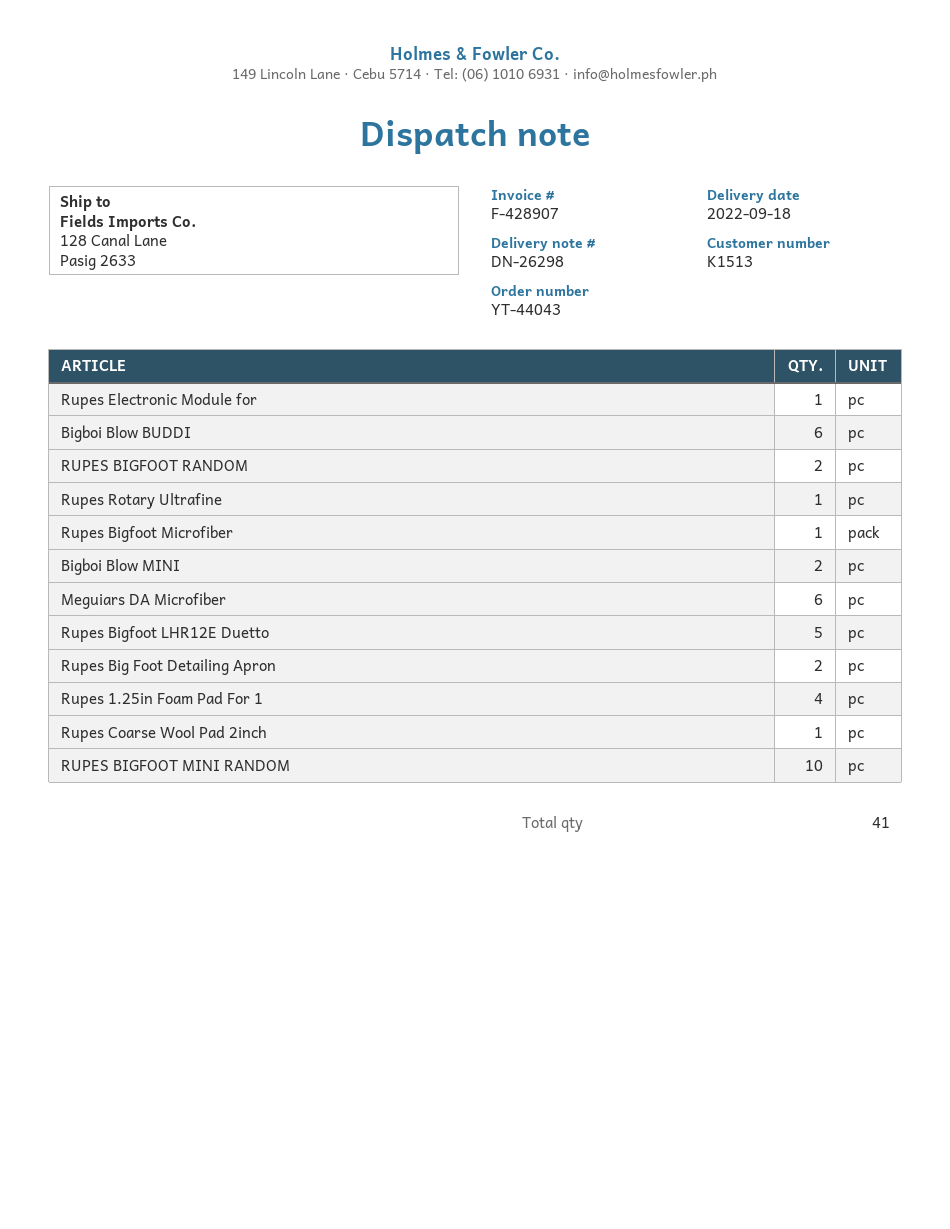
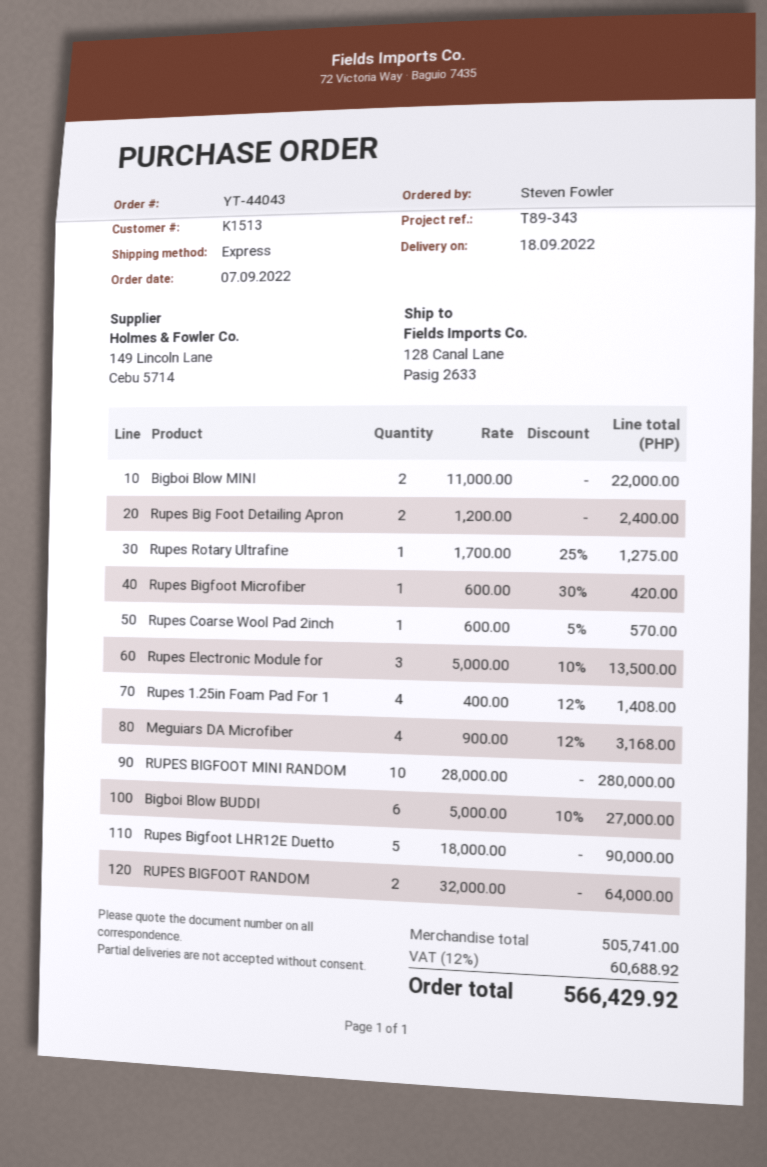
Rupes Electronic Module for: 1 -> 3
Meguiars DA Microfiber: 6 -> 4

